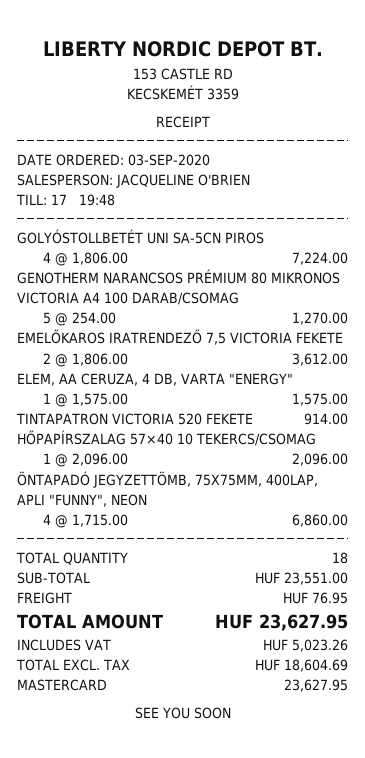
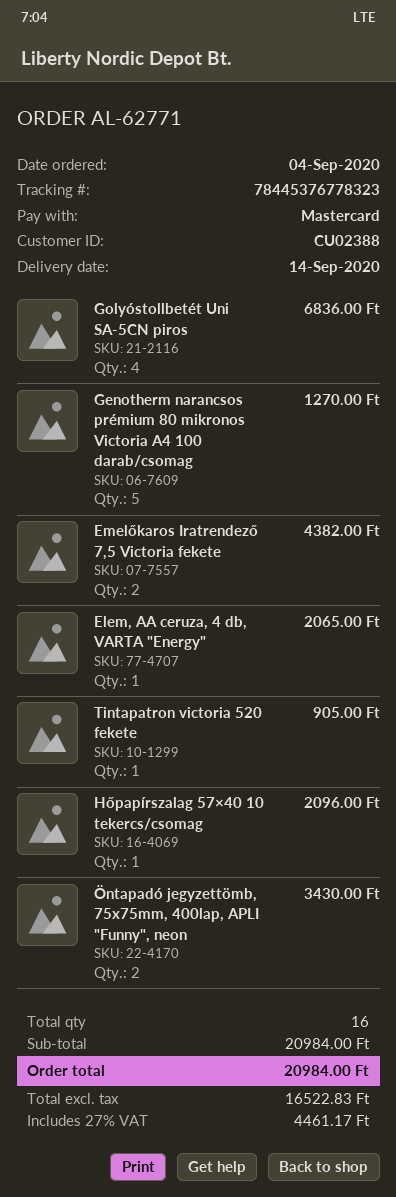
order date: 2020-09-03 -> 2020-09-04
GOLYÓSTOLLBETÉT UNI SA-5CN PIROS: 4 for 7224.00 -> 4 for 6836.00
EMELŐKAROS IRATRENDEZŐ 7,5 VICTORIA FEKETE: 2 for 3612.00 -> 2 for 4382.00
ELEM, AA CERUZA, 4 DB, VARTA "ENERGY": 1 for 1575.00 -> 1 for 2065.00
TINTAPATRON VICTORIA 520 FEKETE: 1 for 914.00 -> 1 for 905.00
ÖNTAPADÓ JEGYZETTÖMB, 75X75MM, 400LAP, APLI "FUNNY", NEON: 4 for 6860.00 -> 2 for 3430.00
total quantity: 18 -> 16
subtotal: 23551.00 -> 20984.00
shipping: 76.95 -> none
net: 18604.69 -> 16522.83
tax: 5023.26 -> 4461.17
total: 23627.95 -> 20984.00

